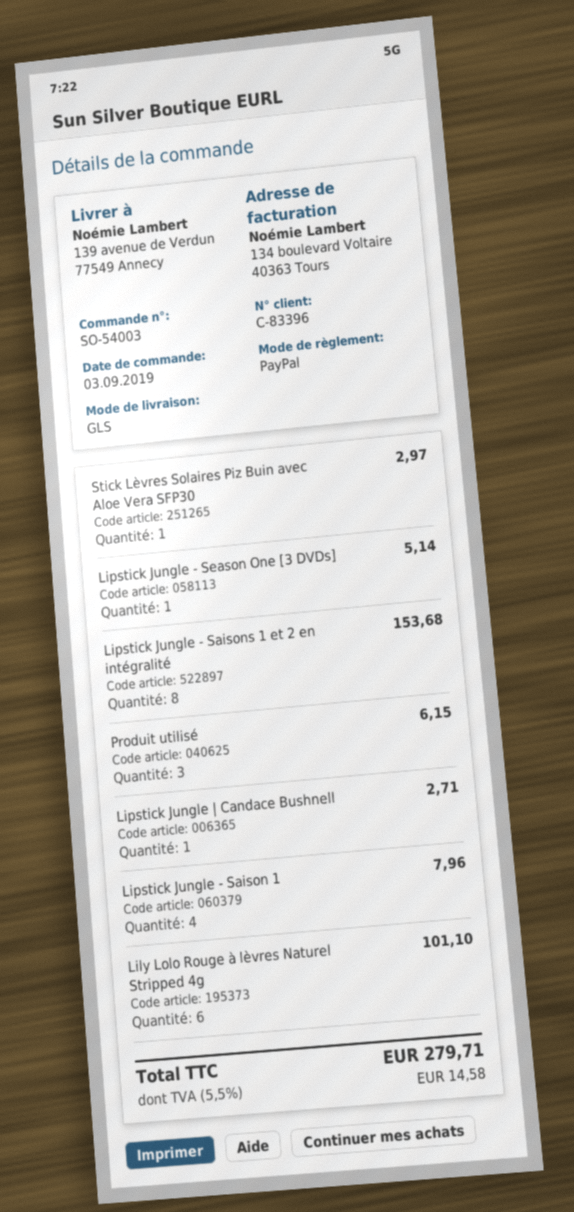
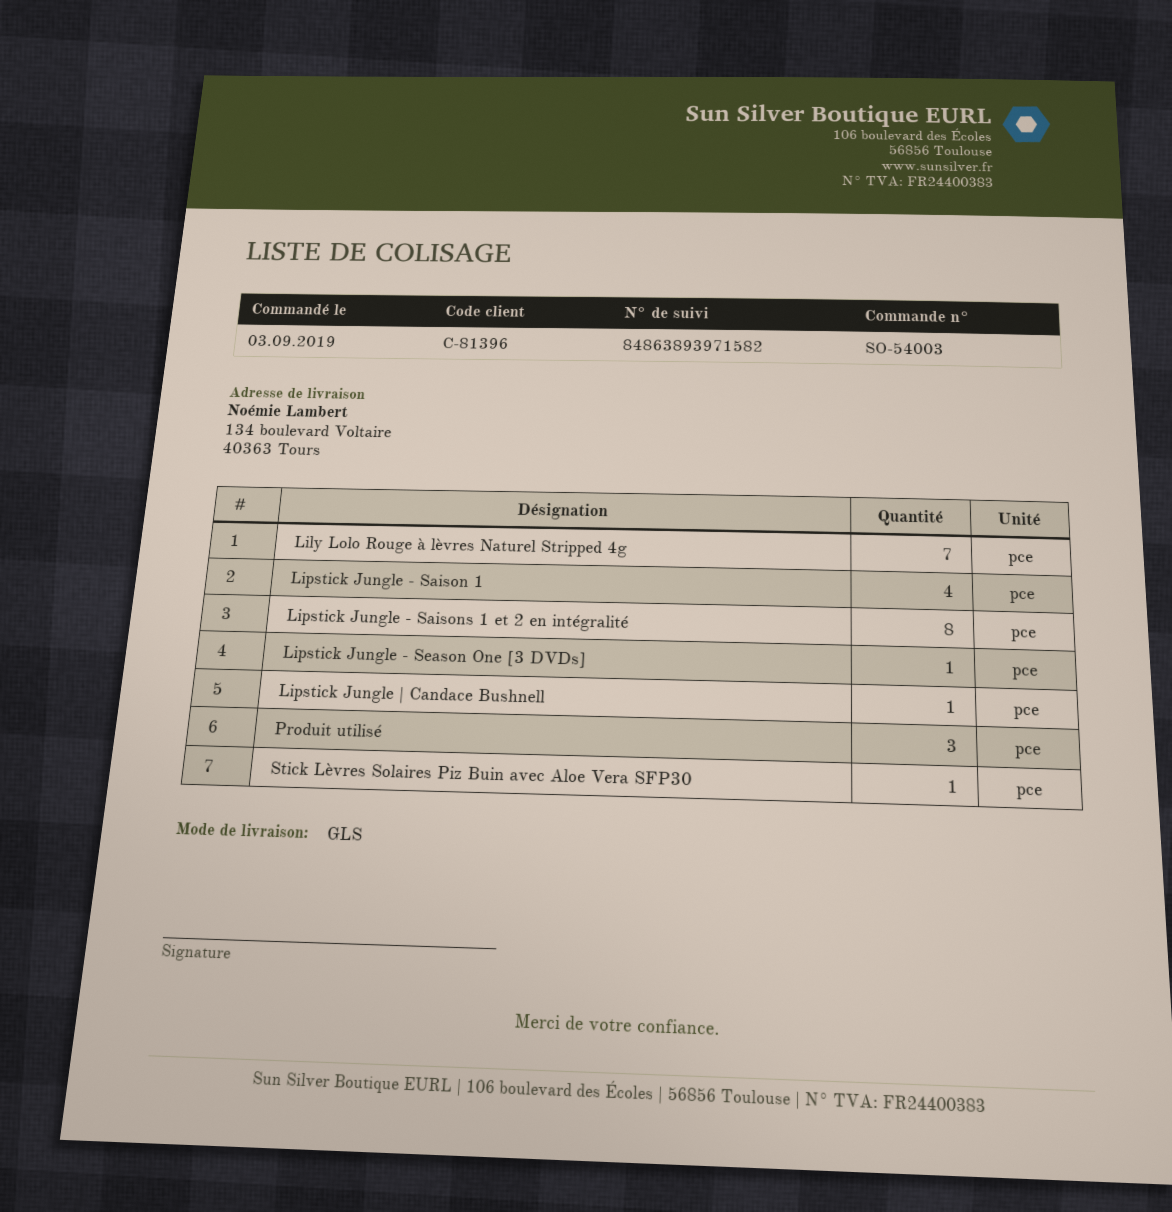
customer number: C-83396 -> C-81396
ship to: 139 avenue de Verdun, 77549 Annecy -> 134 boulevard Voltaire, 40363 Tours
Lily Lolo Rouge à lèvres Naturel Stripped 4g: 6 -> 7

